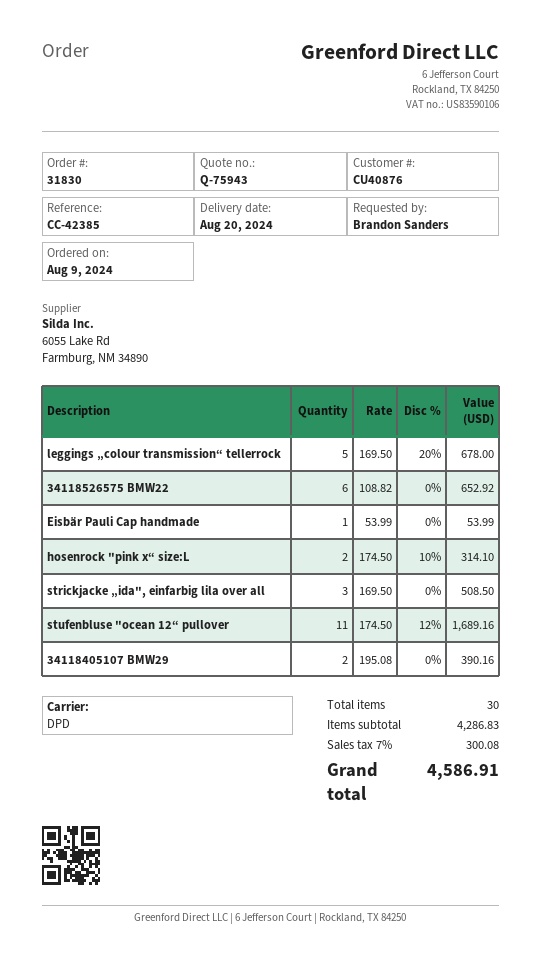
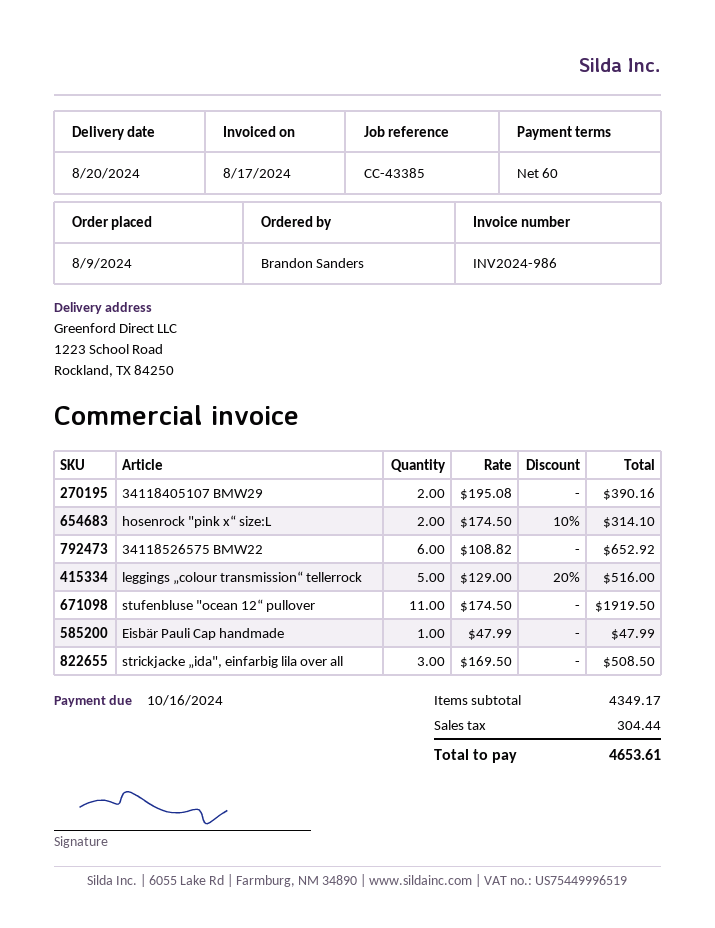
reference: CC-42385 -> CC-43385
leggings „colour transmission“ tellerrock: 5 x 169.50 - 20% = 678.00 -> 5 x 129.00 - 20% = 516.00
Eisbär Pauli Cap handmade: 1 x 53.99 = 53.99 -> 1 x 47.99 = 47.99
stufenbluse "ocean 12“ pullover: 11 x 174.50 - 12% = 1689.16 -> 11 x 174.50 = 1919.50
subtotal: 4286.83 -> 4349.17
tax: 300.08 -> 304.44
total: 4586.91 -> 4653.61

